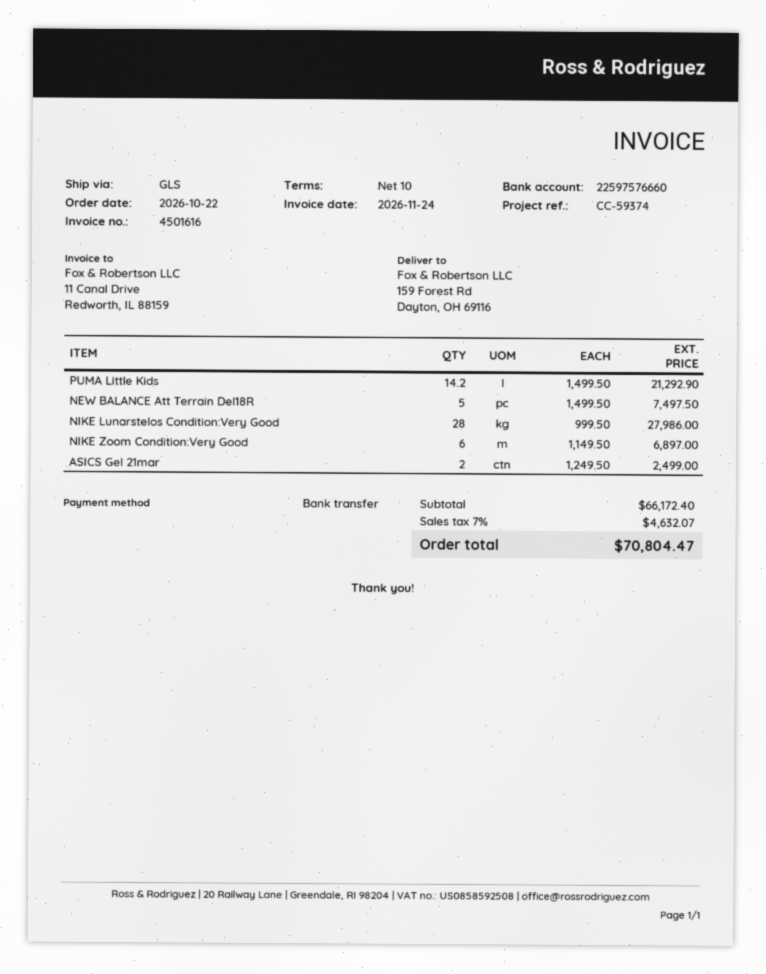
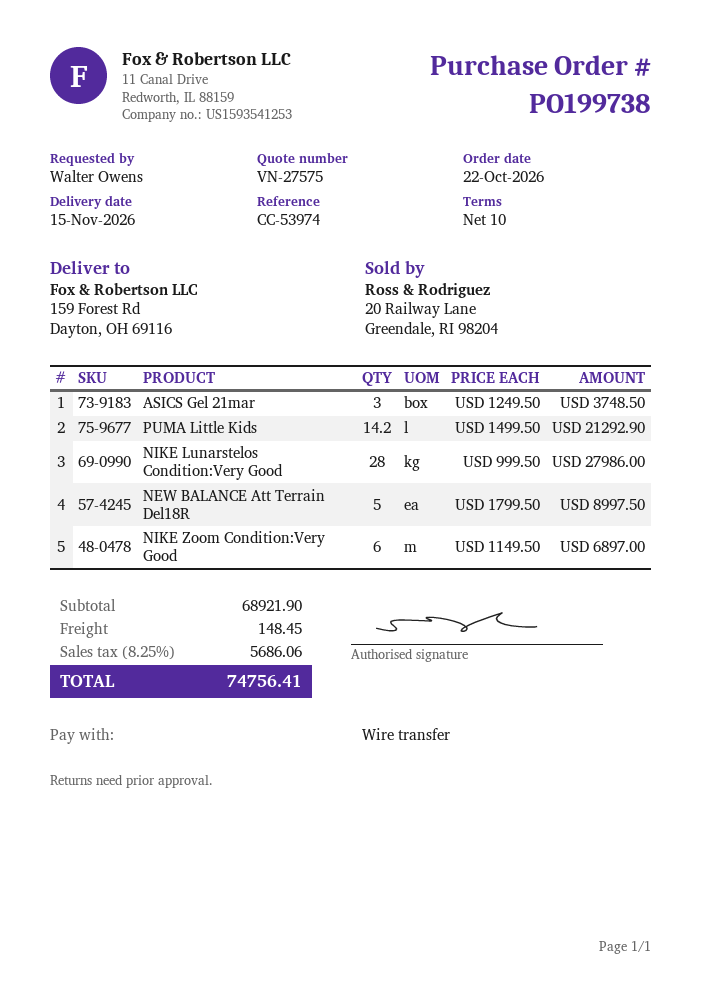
reference: CC-59374 -> CC-53974
NEW BALANCE Att Terrain Del18R: 5 x 1499.50 = 7497.50 -> 5 x 1799.50 = 8997.50
ASICS Gel 21mar: 2 x 1249.50 = 2499.00 -> 3 x 1249.50 = 3748.50
subtotal: 66172.40 -> 68921.90
shipping: none -> 148.45
tax: 7% = 4632.07 -> 8.25% = 5686.06
total: 70804.47 -> 74756.41

